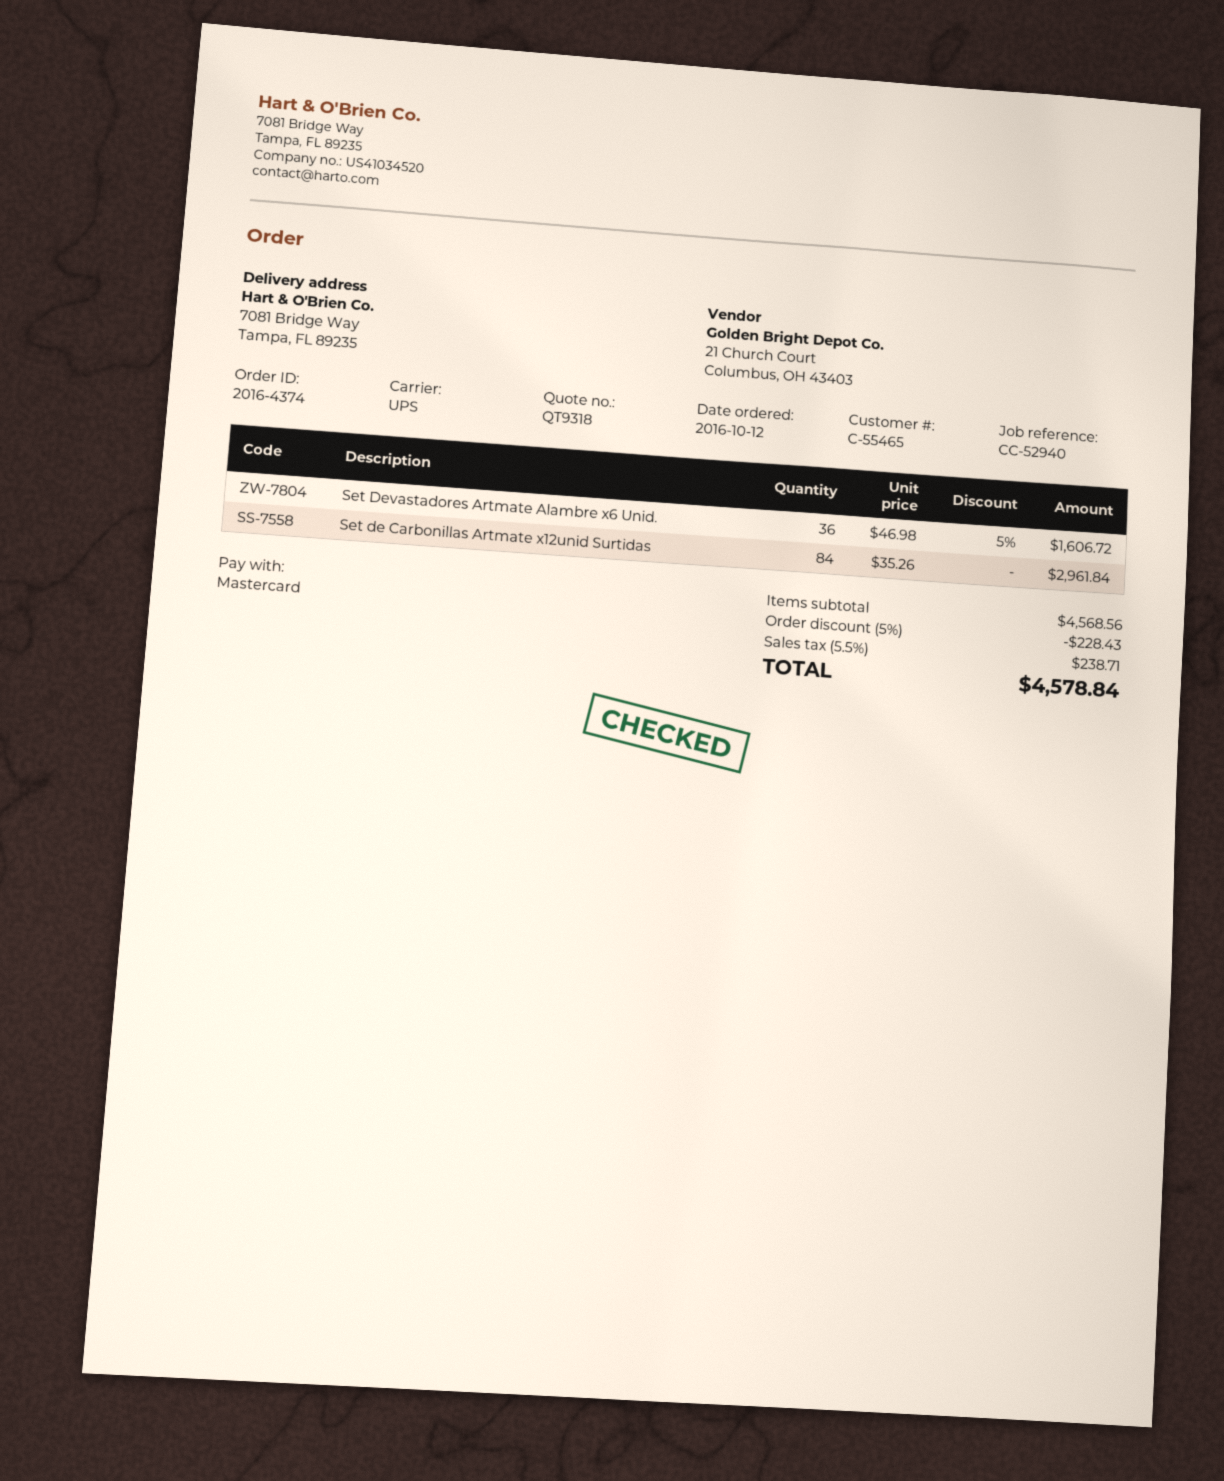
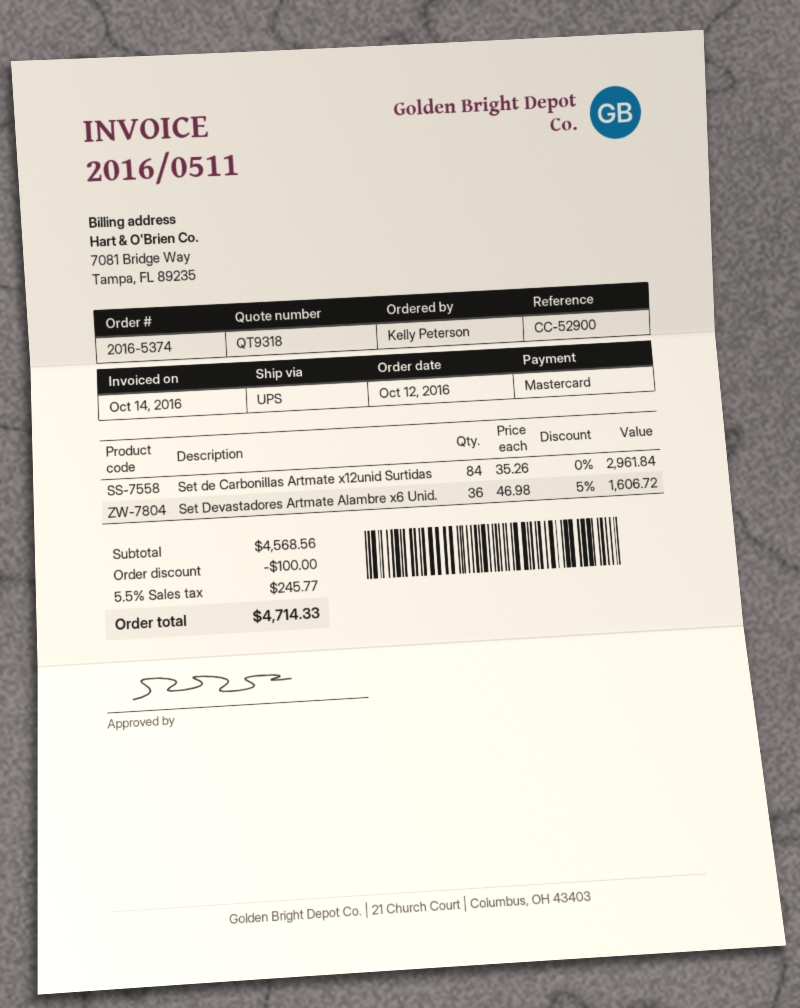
order number: 2016-4374 -> 2016-5374
reference: CC-52940 -> CC-52900
discount: 228.43 -> 100.00
tax: 5.5% = 238.71 -> 5.5% = 245.77
total: 4578.84 -> 4714.33

